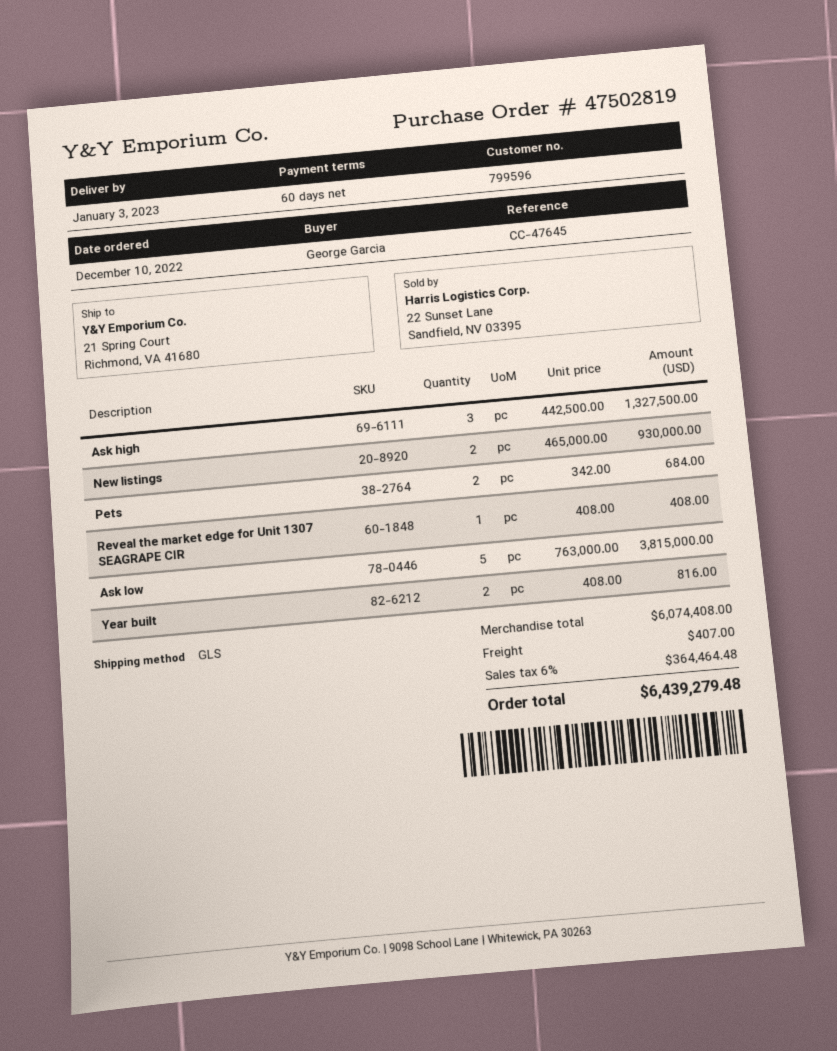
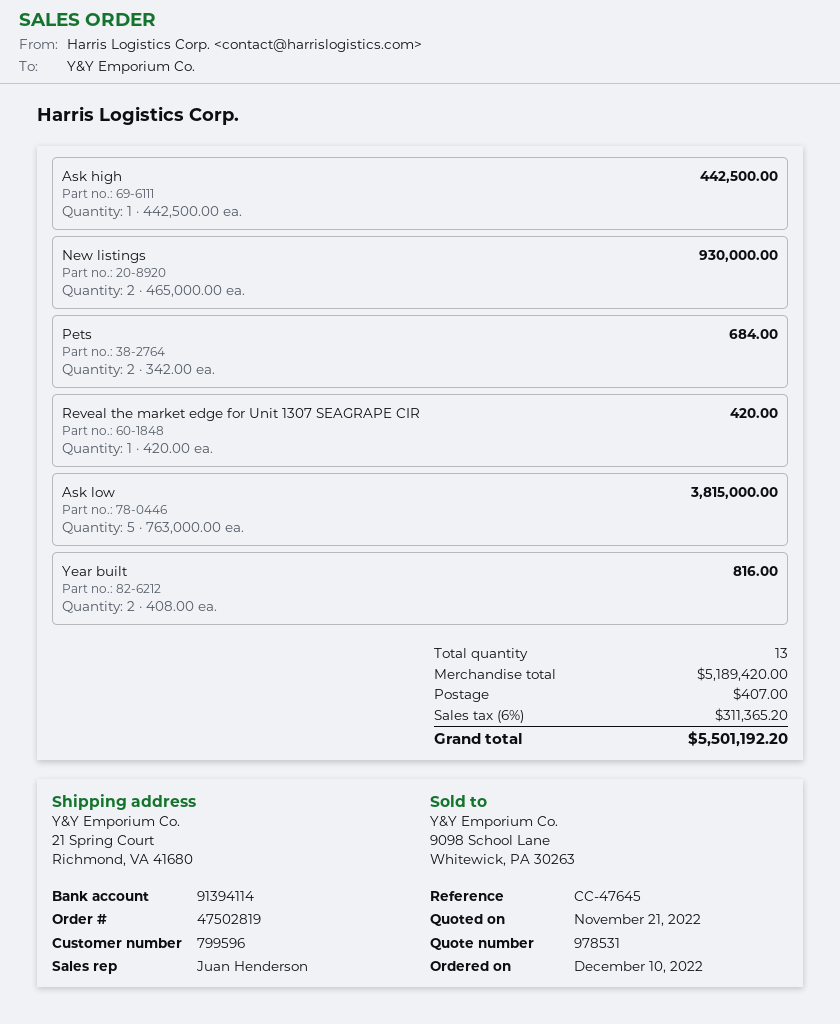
Ask high: 3 x 442500.00 = 1327500.00 -> 1 x 442500.00 = 442500.00
Reveal the market edge for Unit 1307 SEAGRAPE CIR: 1 x 408.00 = 408.00 -> 1 x 420.00 = 420.00
subtotal: 6074408.00 -> 5189420.00
tax: 6% = 364464.48 -> 6% = 311365.20
total: 6439279.48 -> 5501192.20

